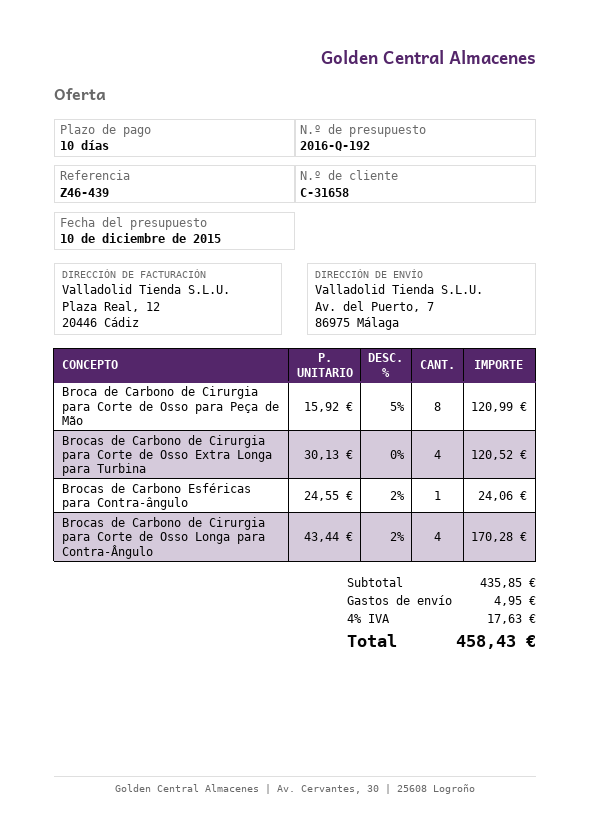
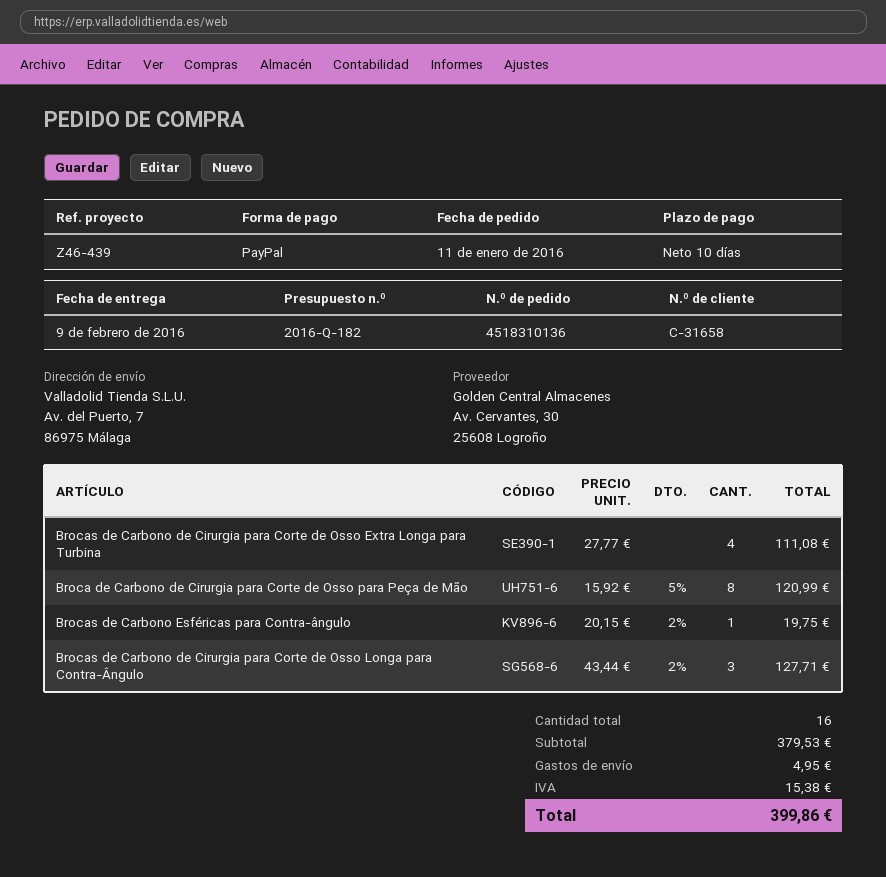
quote number: 2016-Q-192 -> 2016-Q-182
Brocas de Carbono de Cirurgia para Corte de Osso Extra Longa para Turbina: 4 x 30.13 = 120.52 -> 4 x 27.77 = 111.08
Brocas de Carbono Esféricas para Contra-ângulo: 1 x 24.55 - 2% = 24.06 -> 1 x 20.15 - 2% = 19.75
Brocas de Carbono de Cirurgia para Corte de Osso Longa para Contra-Ângulo: 4 x 43.44 - 2% = 170.28 -> 3 x 43.44 - 2% = 127.71
subtotal: 435.85 -> 379.53
tax: 17.63 -> 15.38
total: 458.43 -> 399.86

